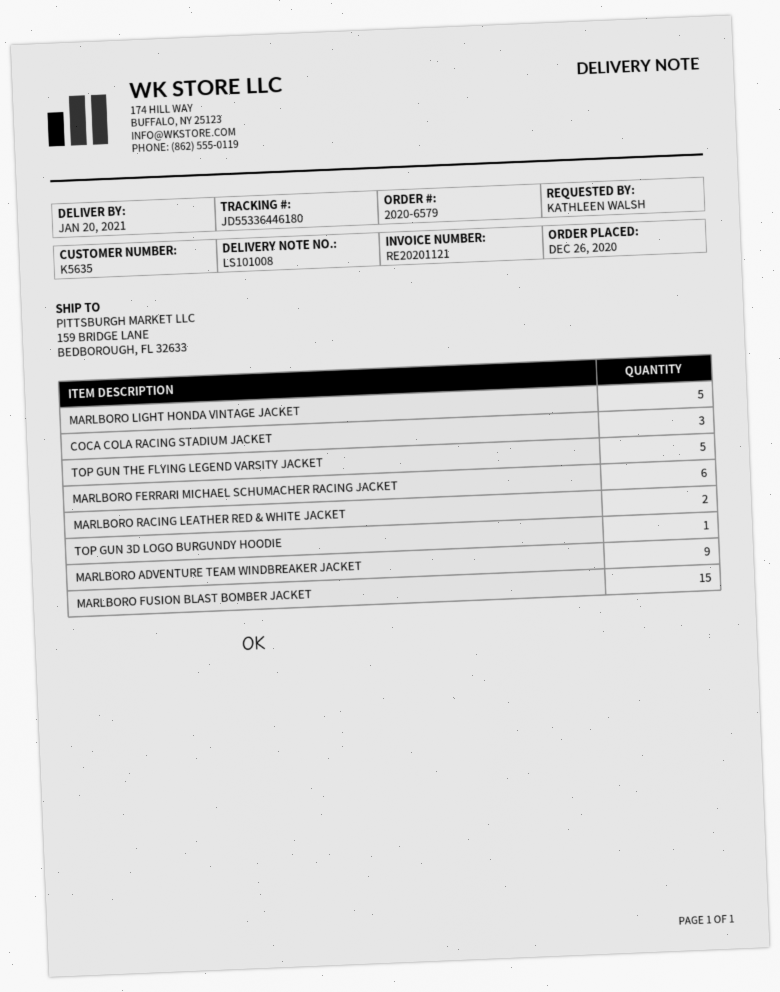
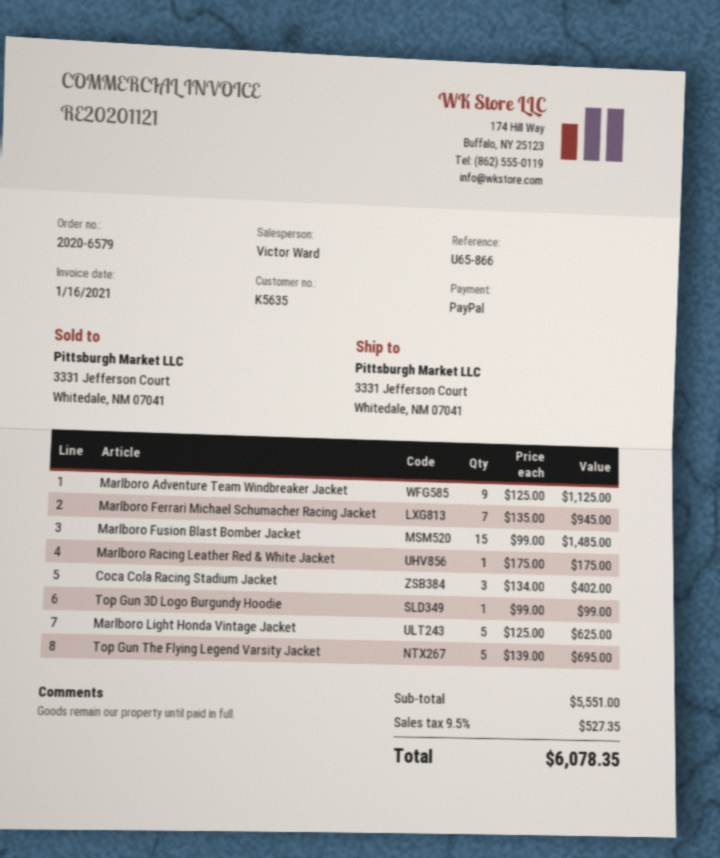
ship to: 159 BRIDGE LANE, BEDBOROUGH, FL 32633 -> 3331 Jefferson Court, Whitedale, NM 07041
MARLBORO FERRARI MICHAEL SCHUMACHER RACING JACKET: 6 -> 7
MARLBORO RACING LEATHER RED & WHITE JACKET: 2 -> 1

